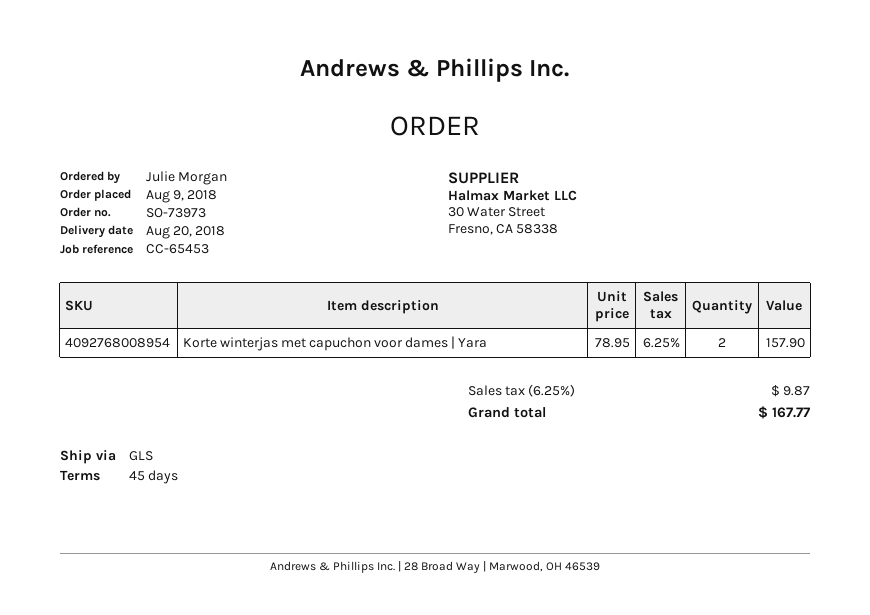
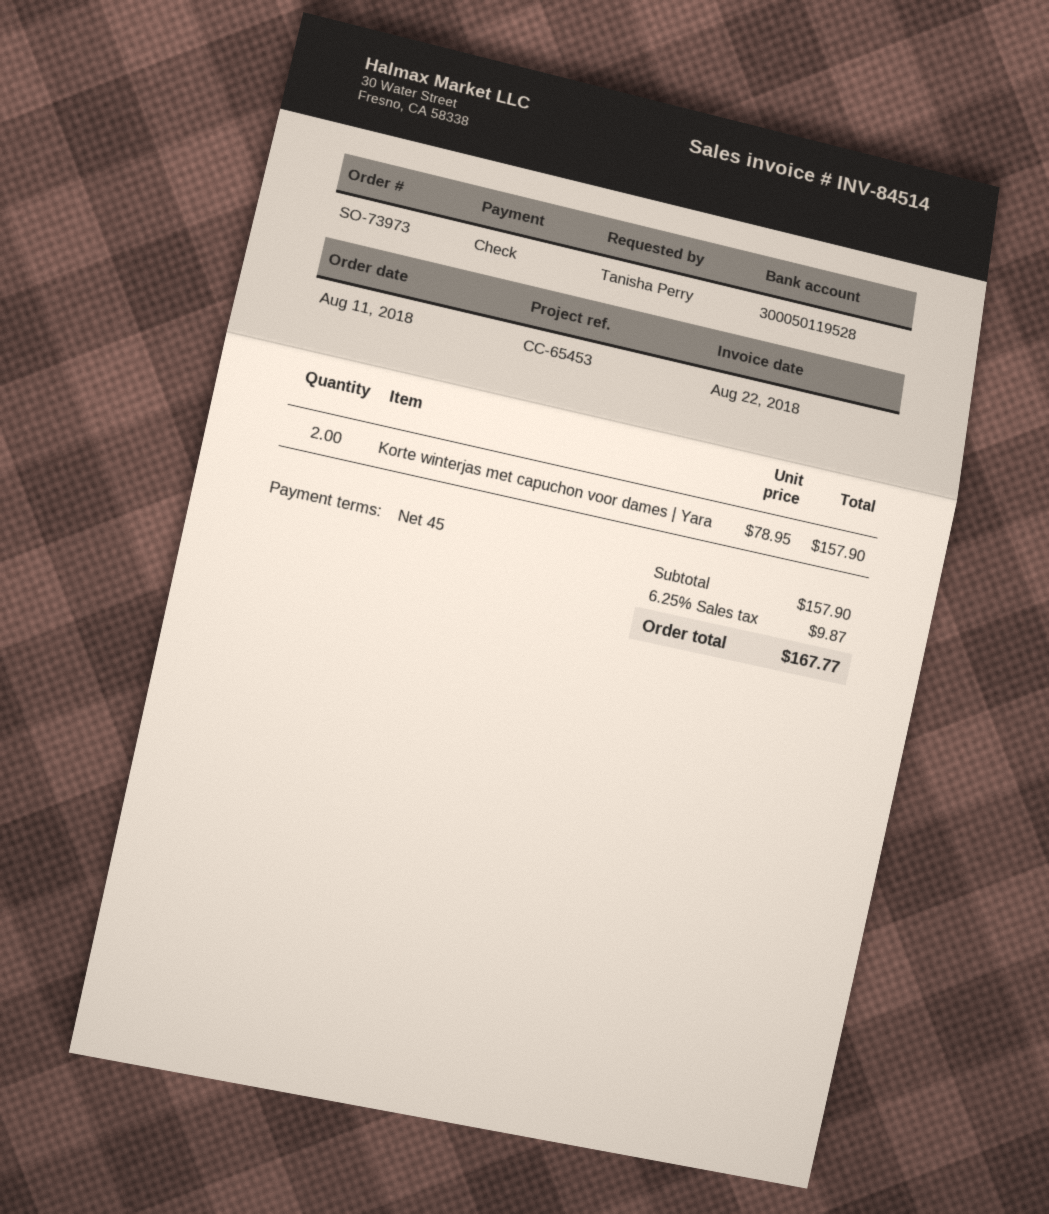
order date: 2018-08-09 -> 2018-08-11
ordered by: Julie Morgan -> Tanisha Perry

